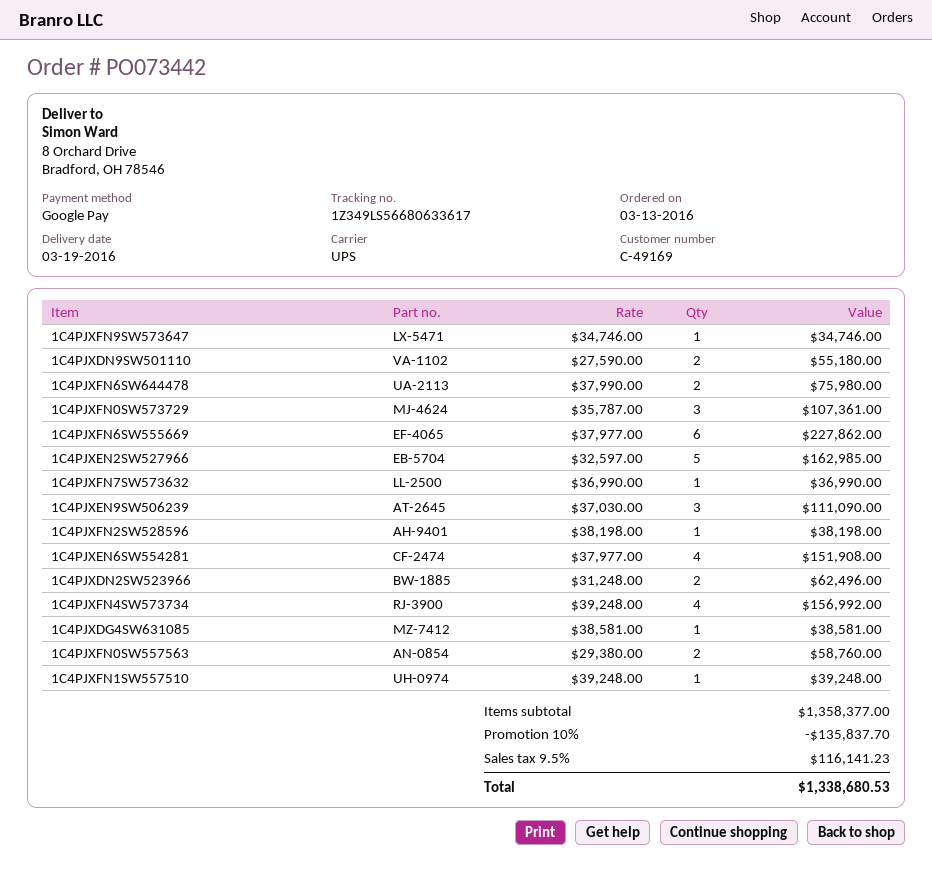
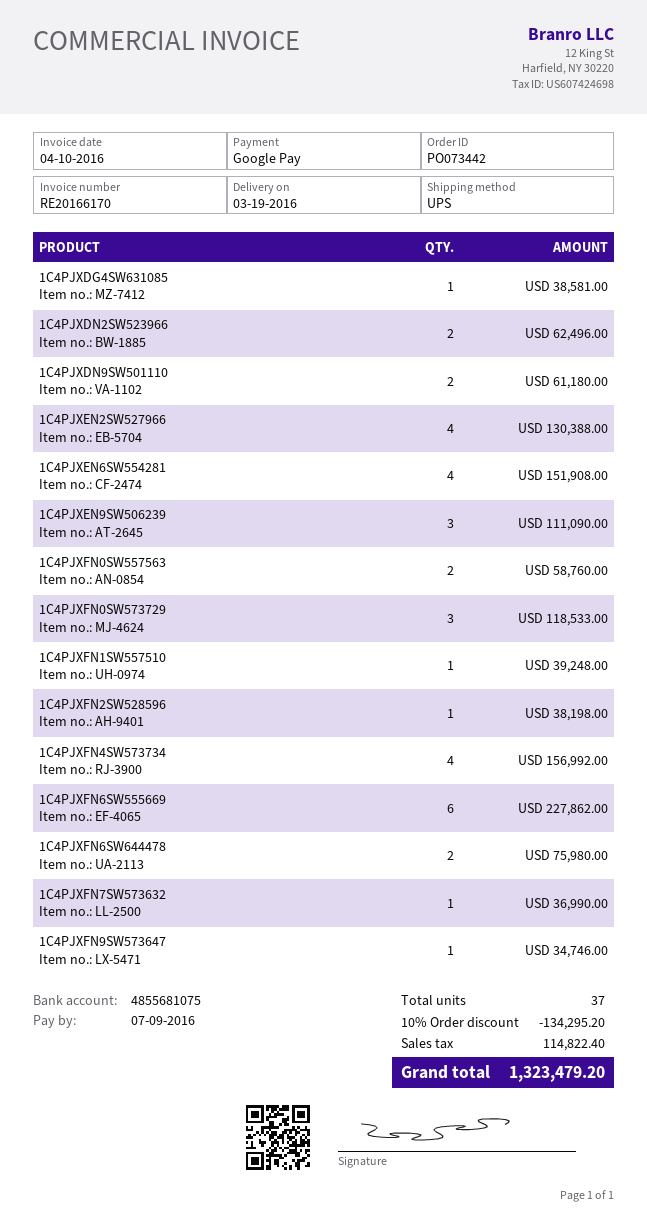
1C4PJXDN9SW501110: 2 for 55180.00 -> 2 for 61180.00
1C4PJXFN0SW573729: 3 for 107361.00 -> 3 for 118533.00
1C4PJXEN2SW527966: 5 for 162985.00 -> 4 for 130388.00
discount: 10% = 135837.70 -> 10% = 134295.20
tax: 116141.23 -> 114822.40
total: 1338680.53 -> 1323479.20

